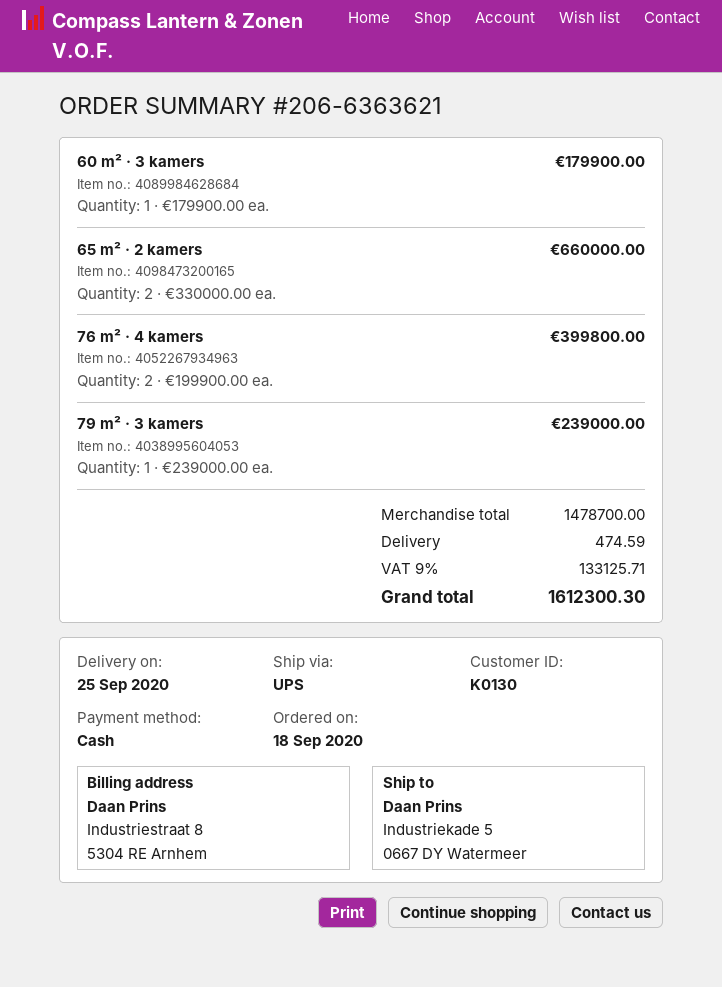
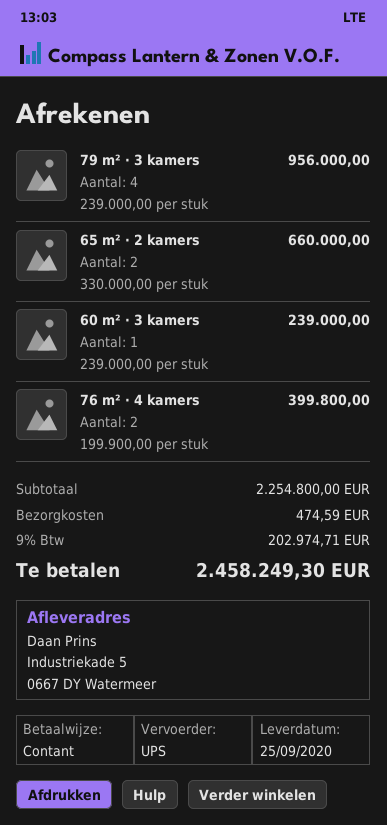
60 m² · 3 kamers: 1 x 179900.00 = 179900.00 -> 1 x 239000.00 = 239000.00
79 m² · 3 kamers: 1 x 239000.00 = 239000.00 -> 4 x 239000.00 = 956000.00
subtotal: 1478700.00 -> 2254800.00
tax: 9% = 133125.71 -> 9% = 202974.71
total: 1612300.30 -> 2458249.30

